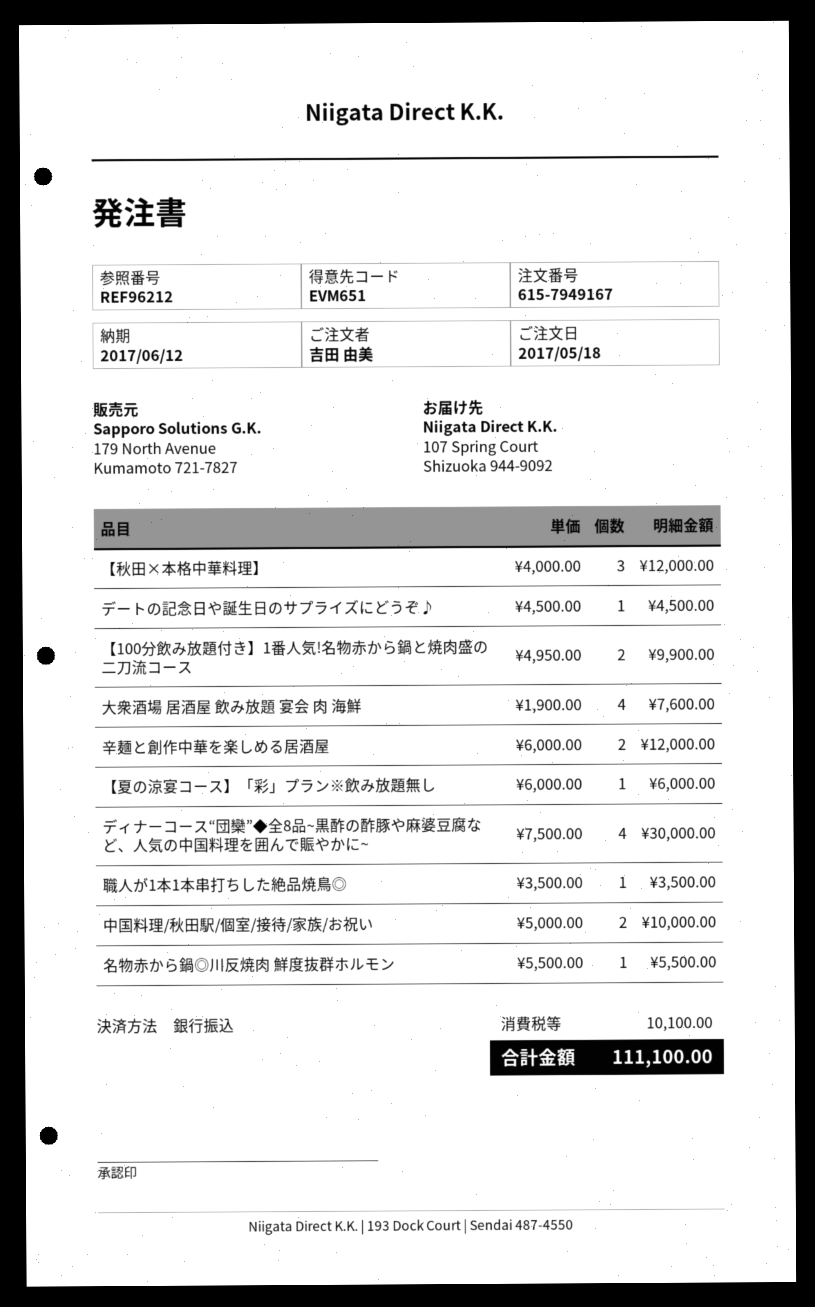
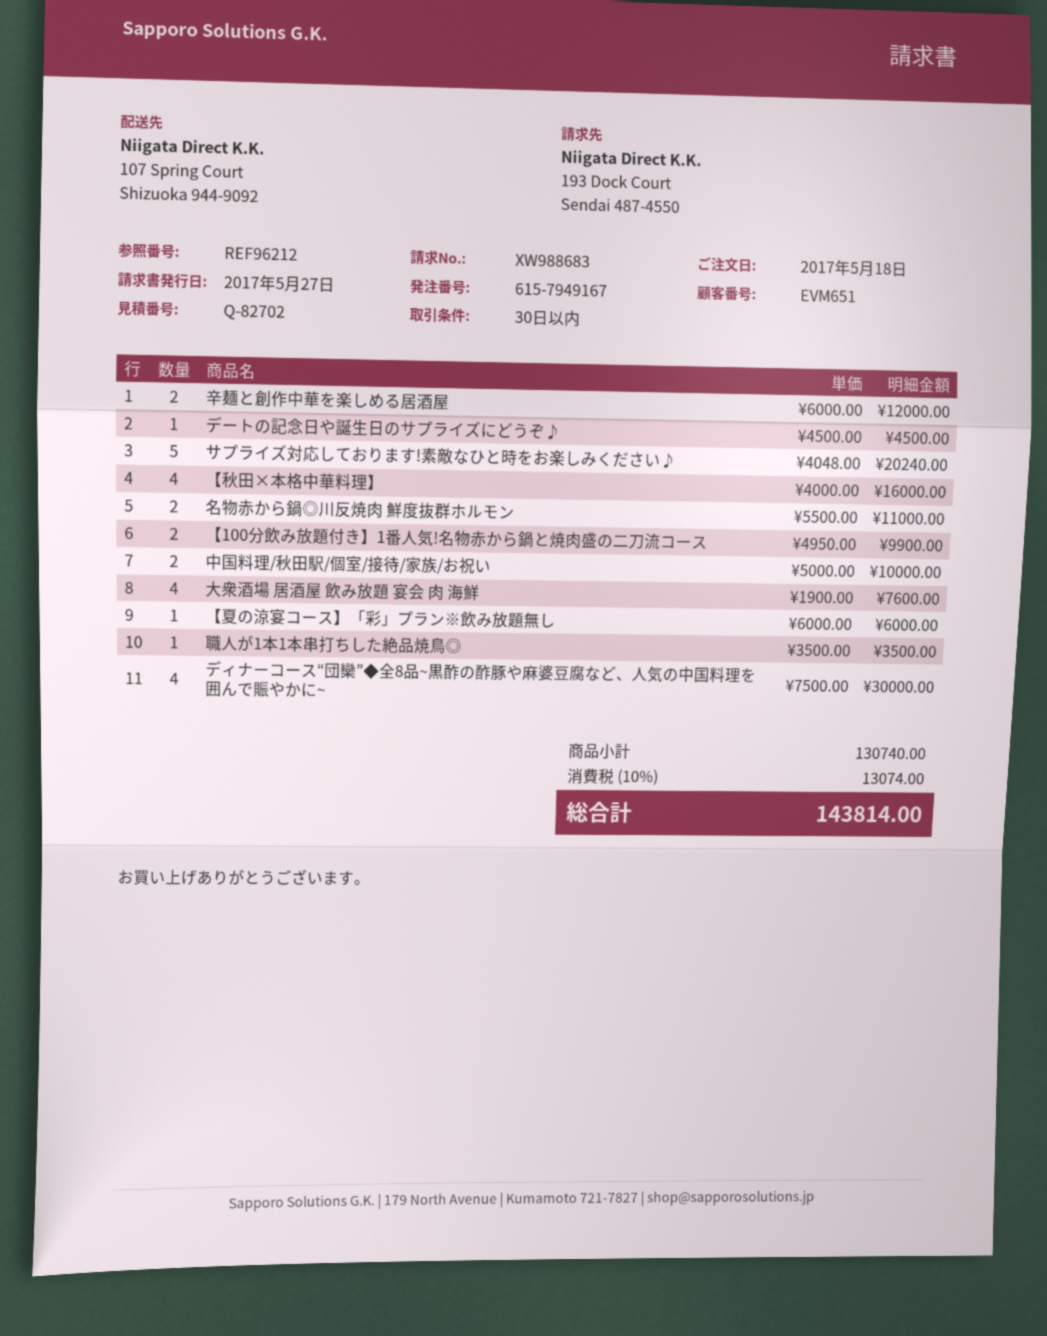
【秋田×本格中華料理】: 3 x 4000.00 = 12000.00 -> 4 x 4000.00 = 16000.00
名物赤から鍋◎川反焼肉 鮮度抜群ホルモン: 1 x 5500.00 = 5500.00 -> 2 x 5500.00 = 11000.00
サプライズ対応しております!素敵なひと時をお楽しみください♪: none -> 5 x 4048.00 = 20240.00
tax: 10100.00 -> 13074.00
total: 111100.00 -> 143814.00

